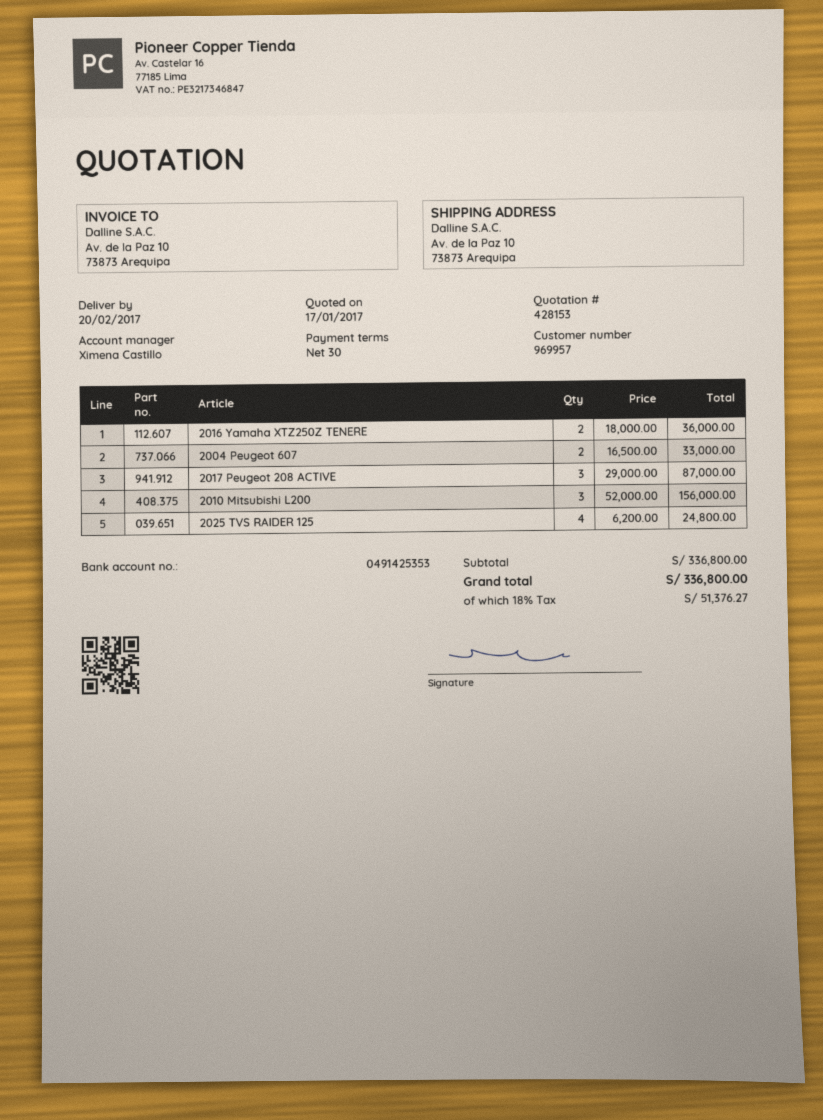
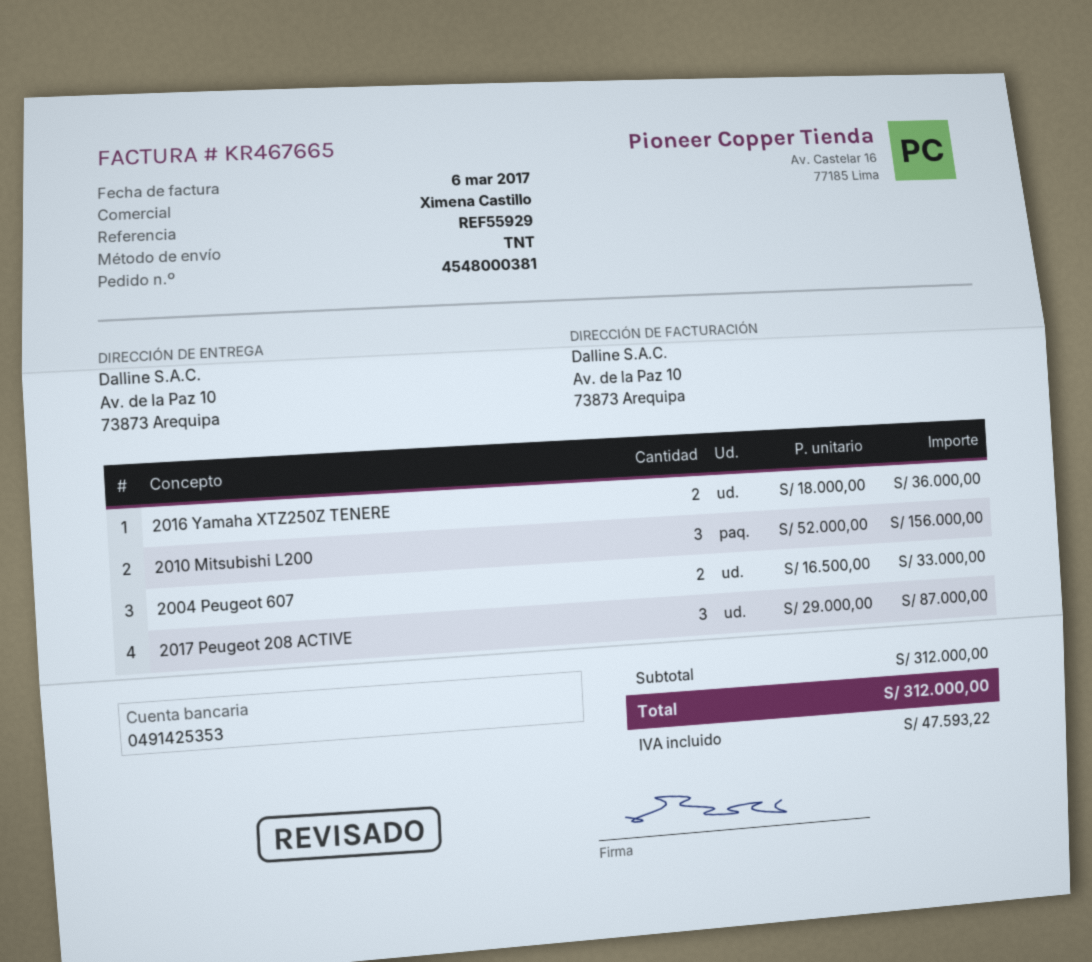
2025 TVS RAIDER 125: 4 x 6200.00 = 24800.00 -> none
subtotal: 336800.00 -> 312000.00
tax: 51376.27 -> 47593.22
total: 336800.00 -> 312000.00

